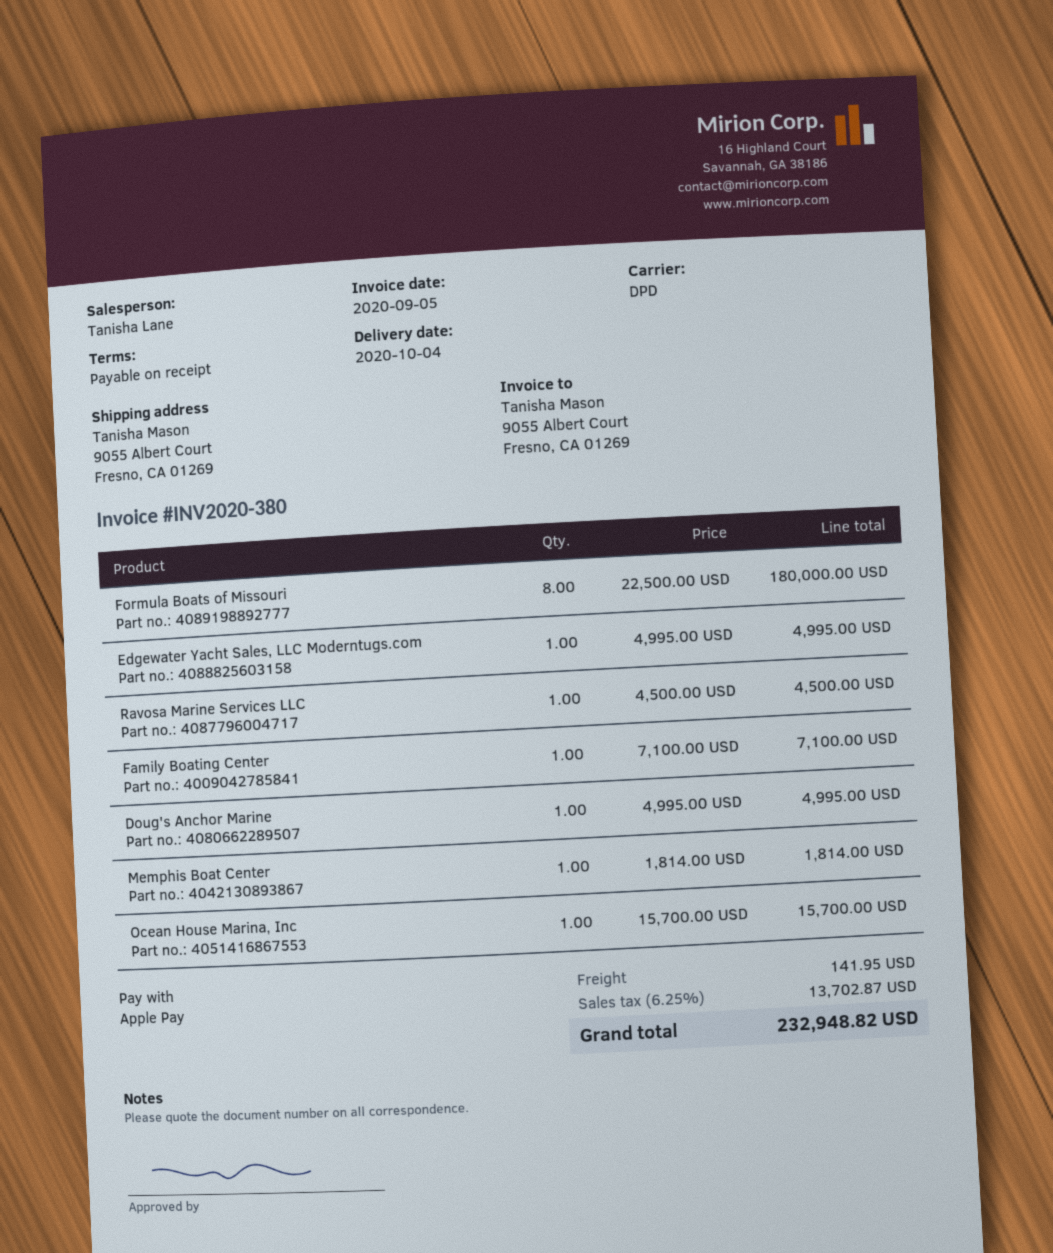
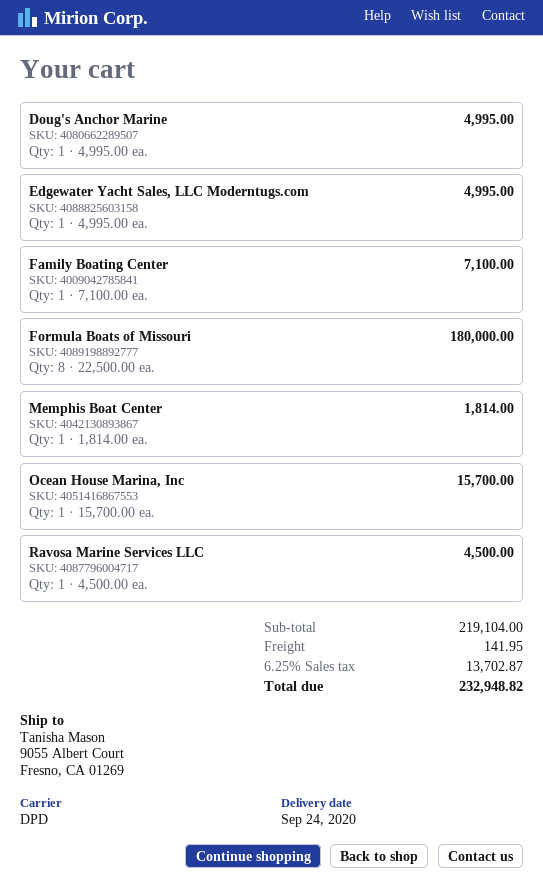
delivery date: 2020-10-04 -> 2020-09-24

